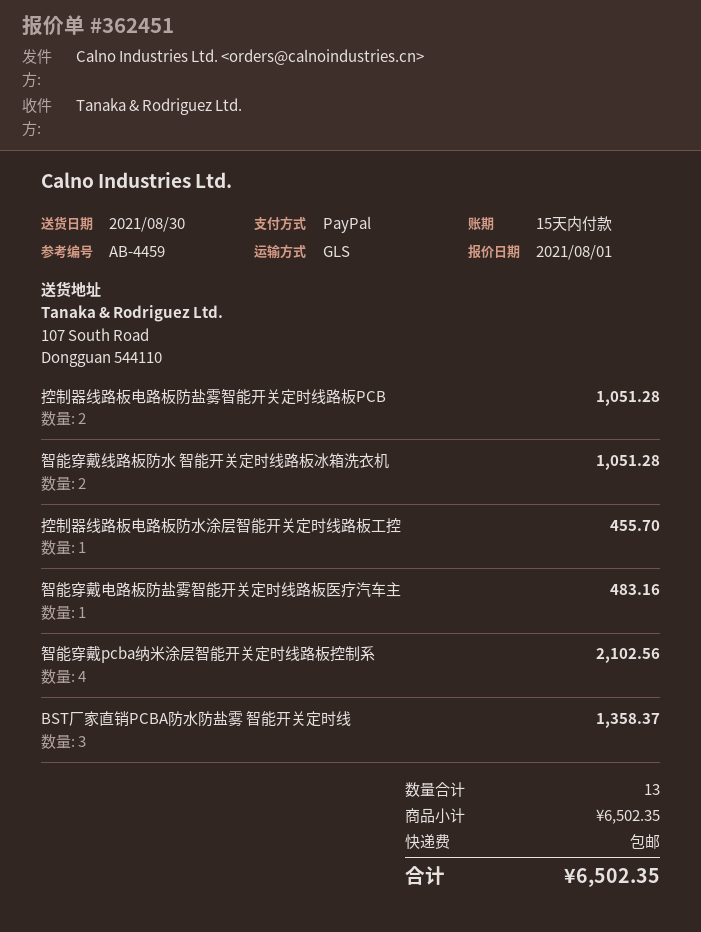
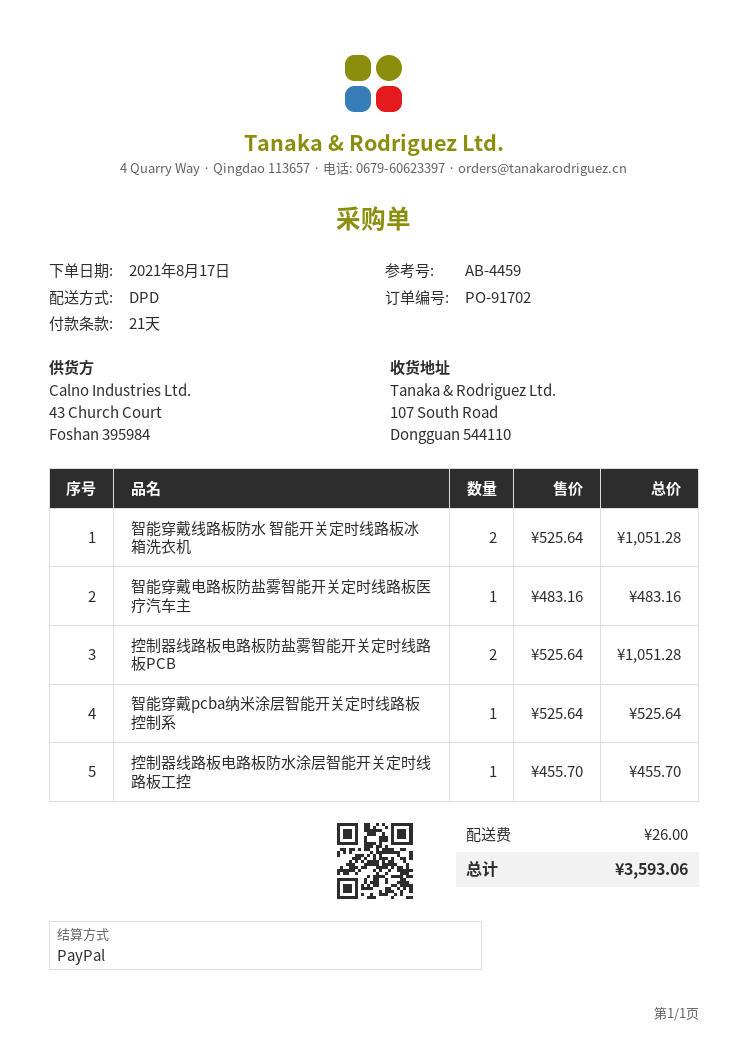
payment terms: 15 days -> 21 days
shipping method: GLS -> DPD
智能穿戴pcba纳米涂层智能开关定时线路板控制系: 4 for 2102.56 -> 1 for 525.64
BST厂家直销PCBA防水防盐雾 智能开关定时线: 3 for 1358.37 -> none
shipping: 0.00 -> 26.00
total: 6502.35 -> 3593.06

